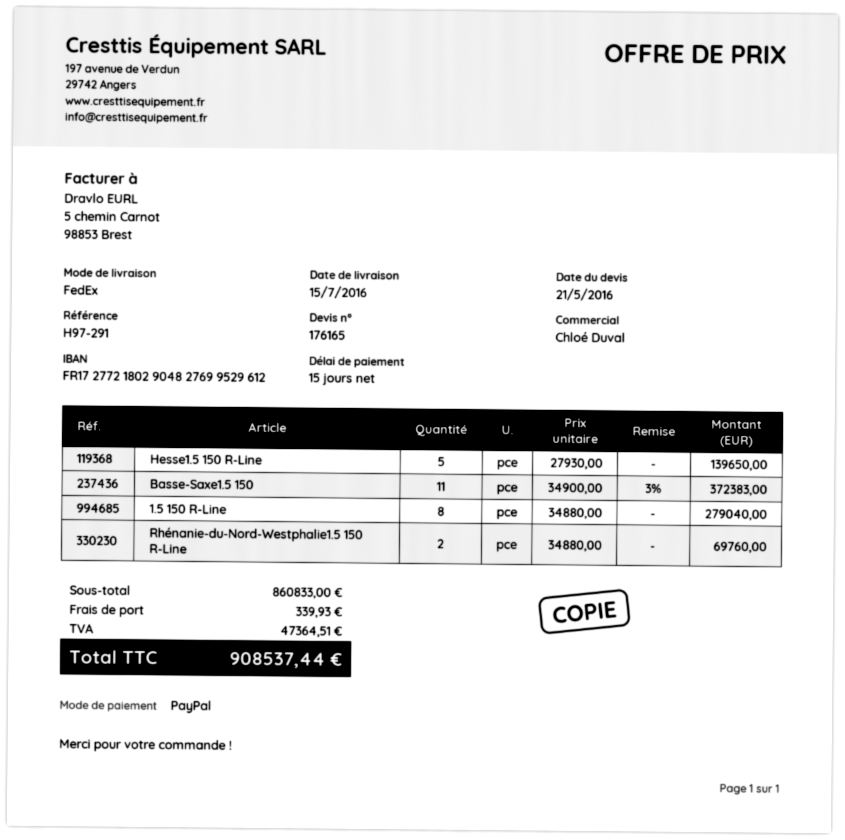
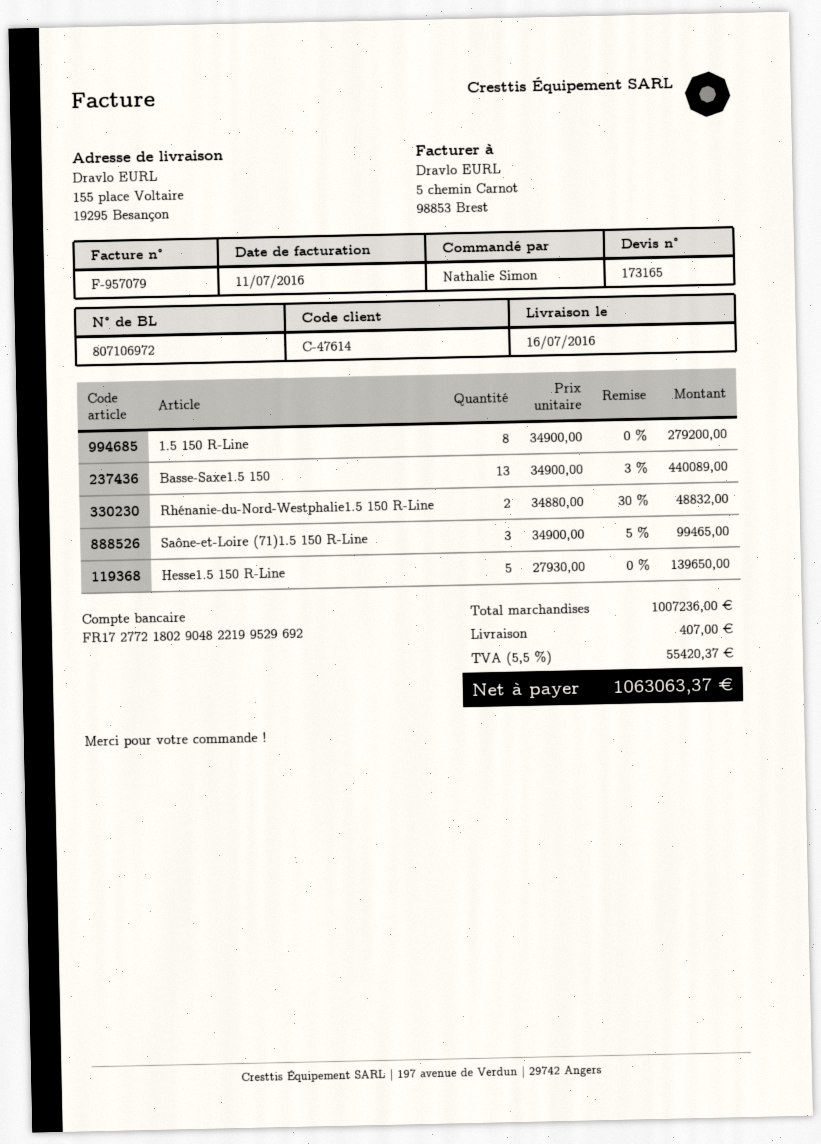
quote number: 176165 -> 173165
delivery date: 2016-07-15 -> 2016-07-16
bank account: FR1727721802904827699529612 -> FR1727721802904822199529692
Basse-Saxe1.5 150: 11 x 34900.00 - 3% = 372383.00 -> 13 x 34900.00 - 3% = 440089.00
1.5 150 R-Line: 8 x 34880.00 = 279040.00 -> 8 x 34900.00 = 279200.00
Rhénanie-du-Nord-Westphalie1.5 150 R-Line: 2 x 34880.00 = 69760.00 -> 2 x 34880.00 - 30% = 48832.00
Saône-et-Loire (71)1.5 150 R-Line: none -> 3 x 34900.00 - 5% = 99465.00
subtotal: 860833.00 -> 1007236.00
shipping: 339.93 -> 407.00
tax: 47364.51 -> 55420.37
total: 908537.44 -> 1063063.37

